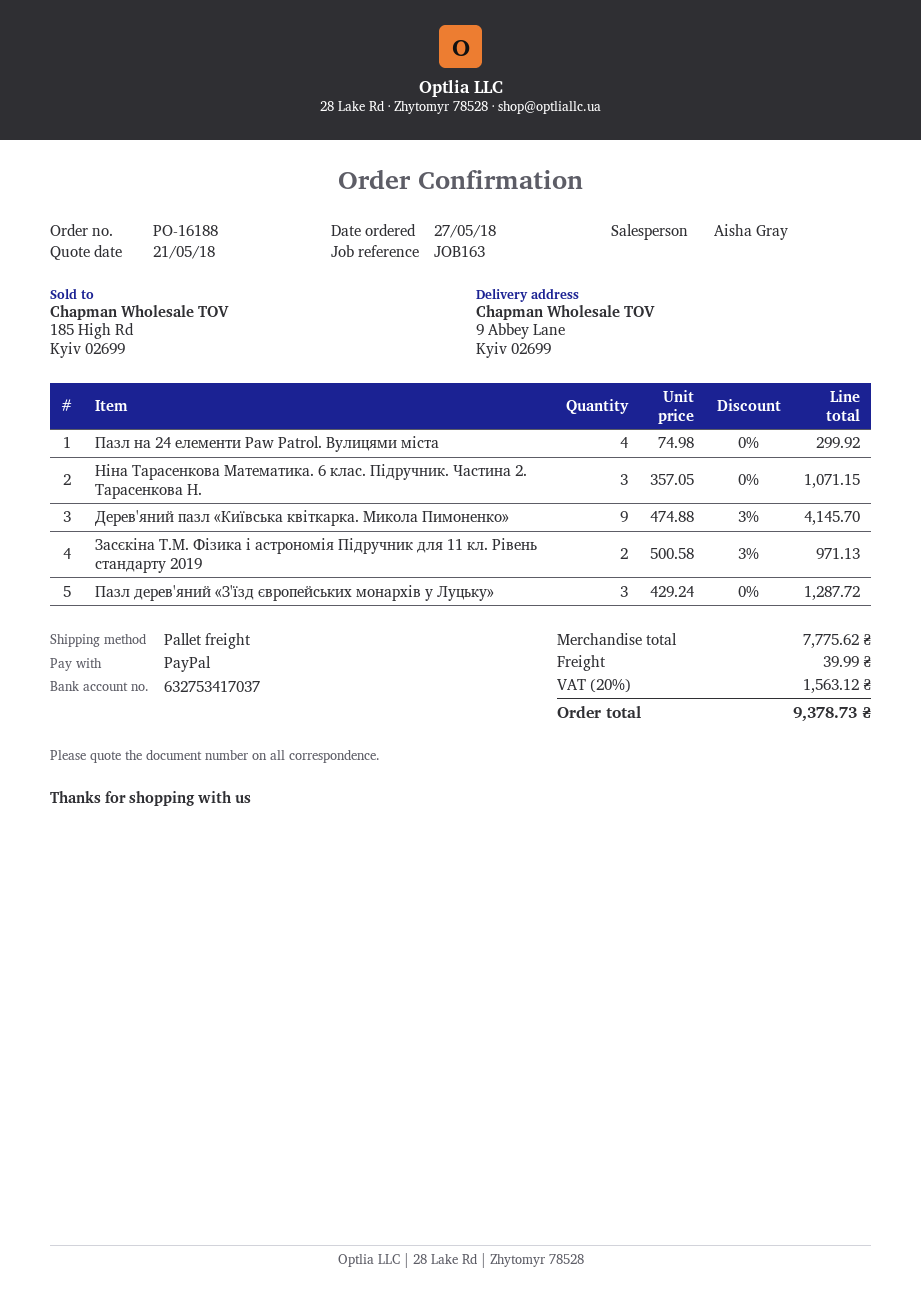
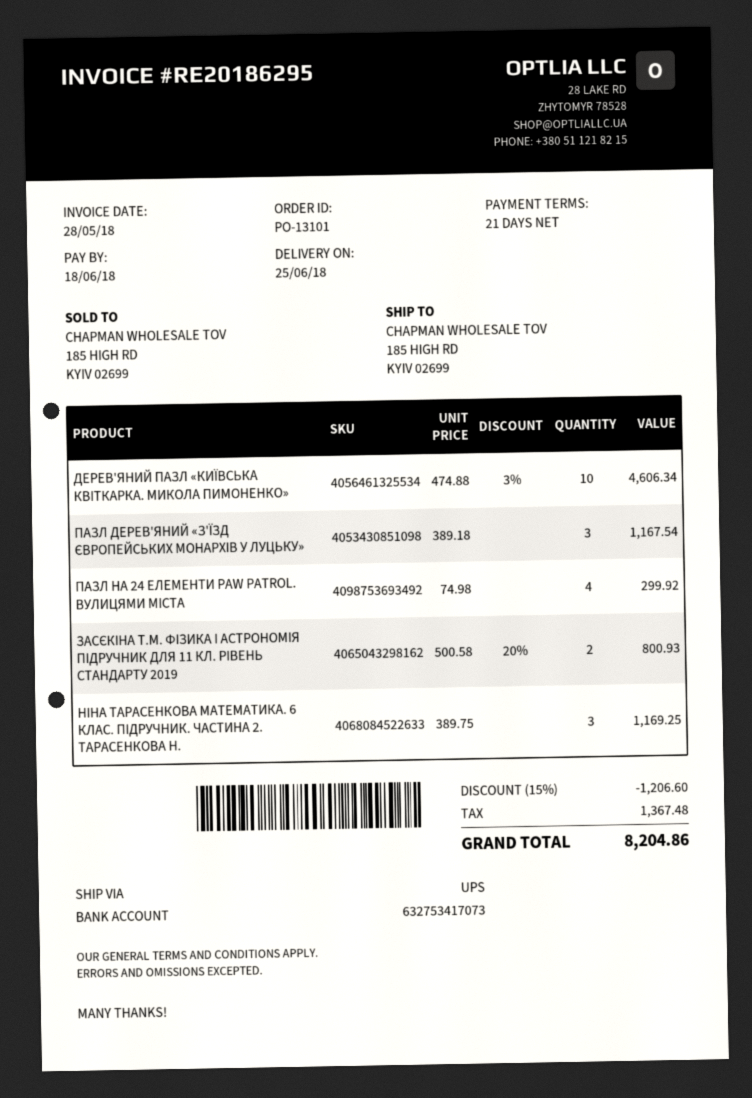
order number: PO-16188 -> PO-13101
bank account: 632753417037 -> 632753417073
shipping method: pallet freight -> UPS
ship to: 9 Abbey Lane, Kyiv 02699 -> 185 HIGH RD, KYIV 02699
Ніна Тарасенкова Математика. 6 клас. Підручник. Частина 2. Тарасенкова Н.: 3 x 357.05 = 1071.15 -> 3 x 389.75 = 1169.25
Дерев'яний пазл «Київська квіткарка. Микола Пимоненко»: 9 x 474.88 - 3% = 4145.70 -> 10 x 474.88 - 3% = 4606.34
Засєкіна Т.М. Фізика і астрономія Підручник для 11 кл. Рівень стандарту 2019: 2 x 500.58 - 3% = 971.13 -> 2 x 500.58 - 20% = 800.93
Пазл дерев'яний «З'їзд європейських монархів у Луцьку»: 3 x 429.24 = 1287.72 -> 3 x 389.18 = 1167.54
discount: none -> 15% = 1206.60
shipping: 39.99 -> none
tax: 1563.12 -> 1367.48
total: 9378.73 -> 8204.86

